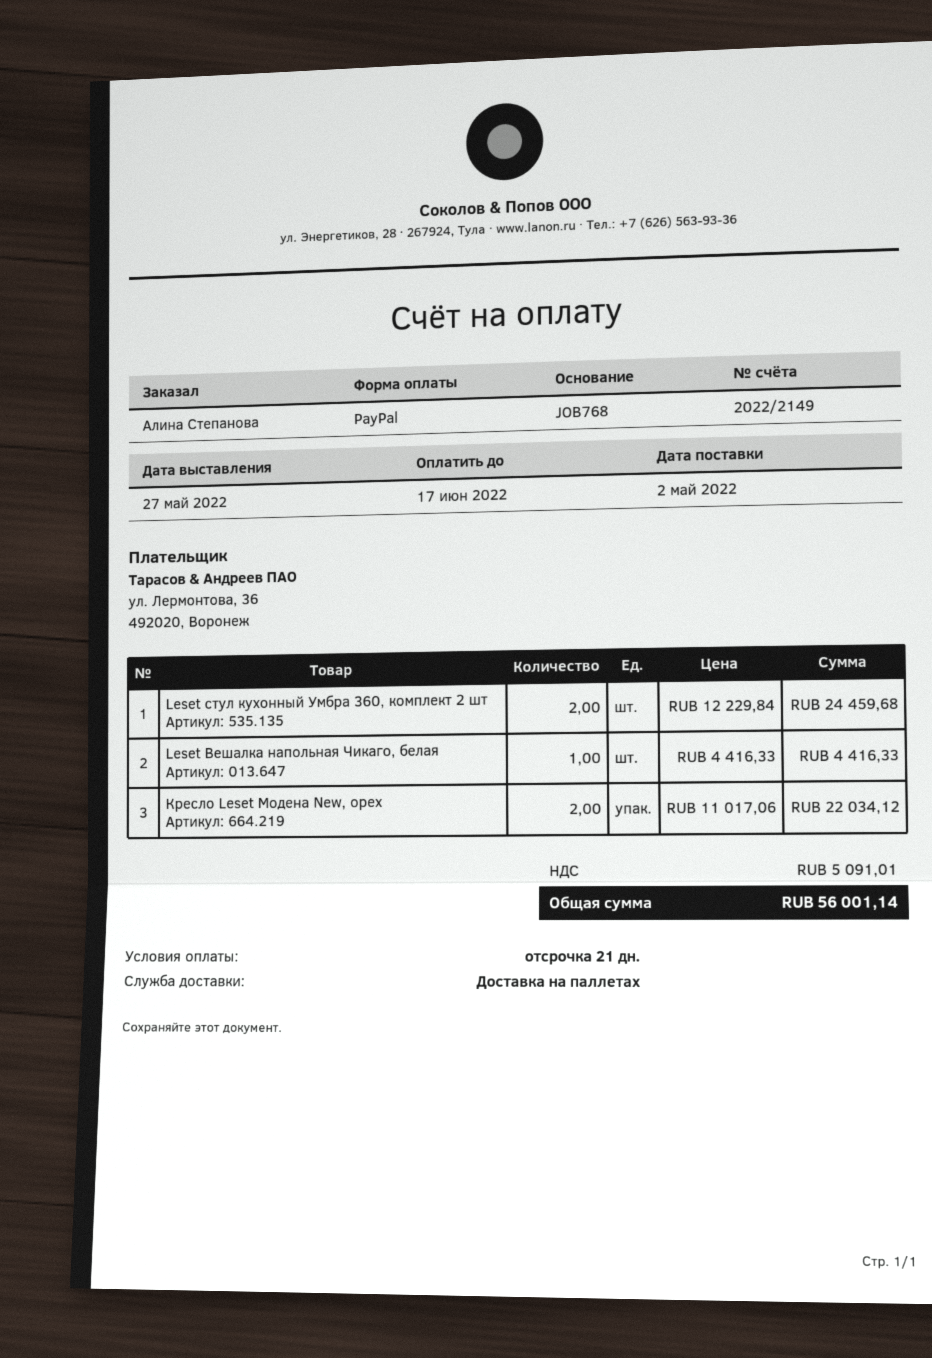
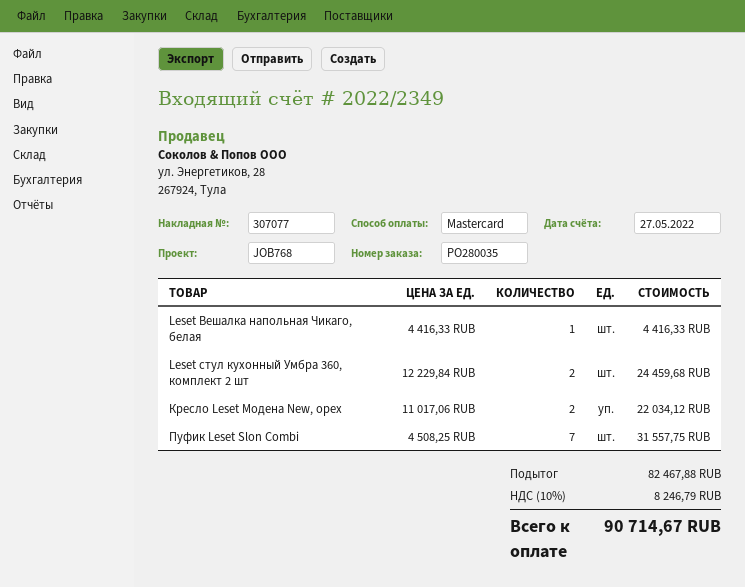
invoice number: 2022/2149 -> 2022/2349
payment method: PayPal -> Mastercard
Пуфик Leset Slon Combi: none -> 7 x 4508.25 = 31557.75
tax: 5091.01 -> 8246.79
total: 56001.14 -> 90714.67

